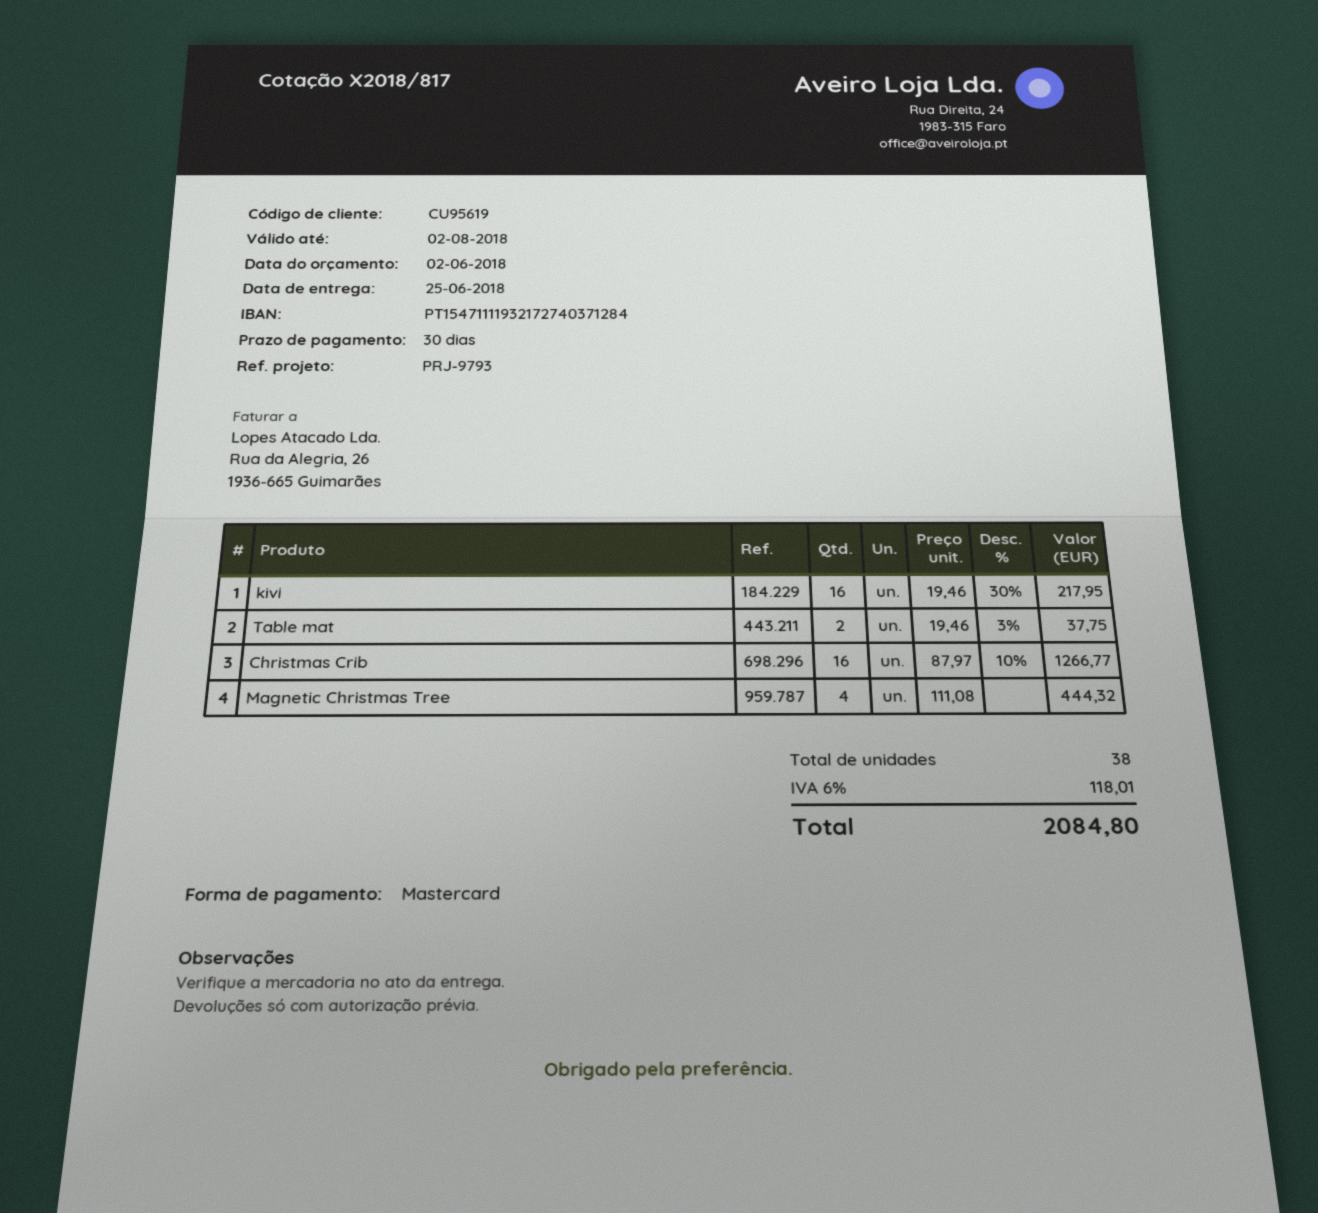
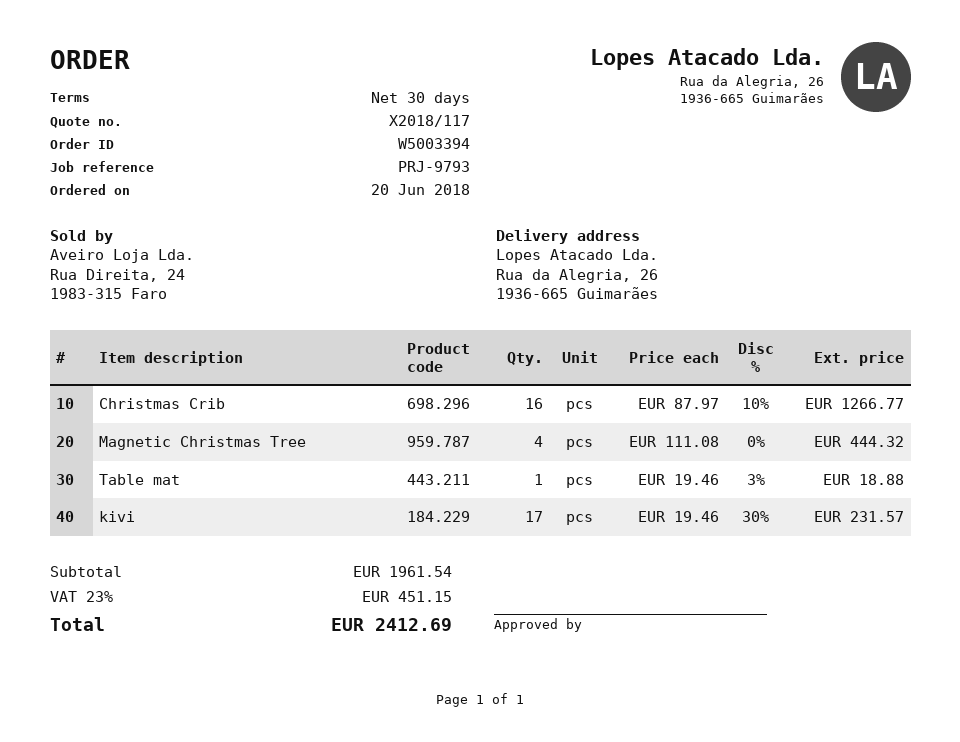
quote number: X2018/817 -> X2018/117
kivi: 16 x 19.46 - 30% = 217.95 -> 17 x 19.46 - 30% = 231.57
Table mat: 2 x 19.46 - 3% = 37.75 -> 1 x 19.46 - 3% = 18.88
tax: 6% = 118.01 -> 23% = 451.15
total: 2084.80 -> 2412.69

